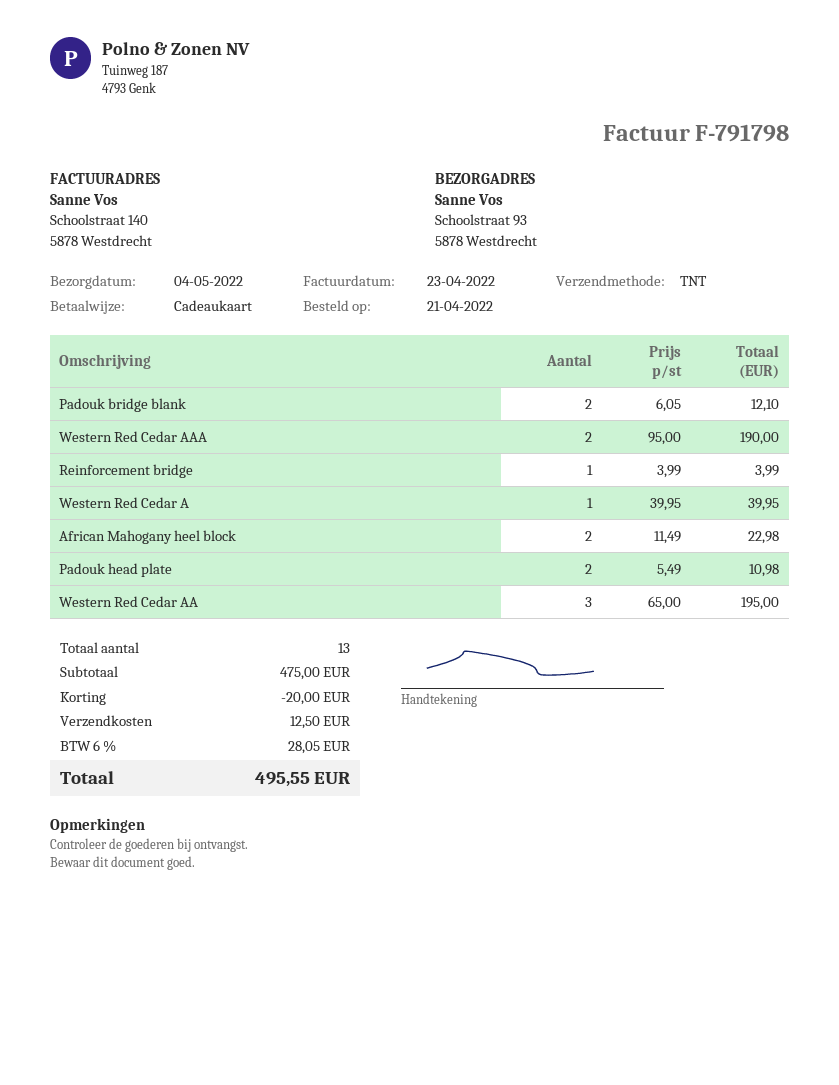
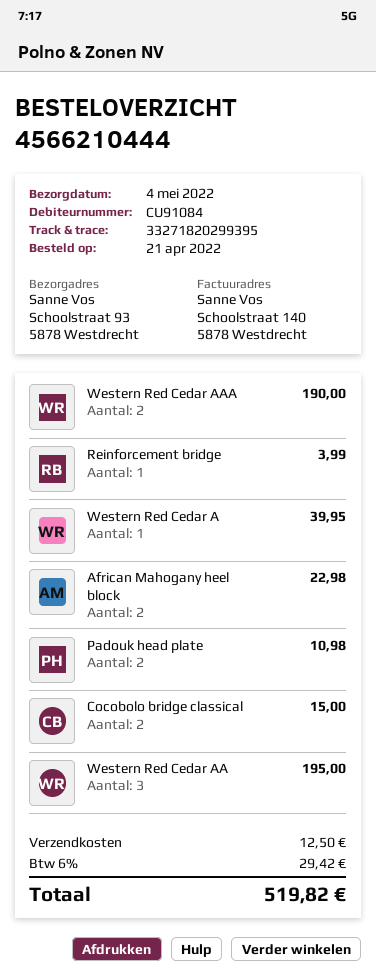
Padouk bridge blank: 2 for 12.10 -> none
Cocobolo bridge classical: none -> 2 for 15.00
discount: 20.00 -> none
tax: 6% = 28.05 -> 6% = 29.42
total: 495.55 -> 519.82

